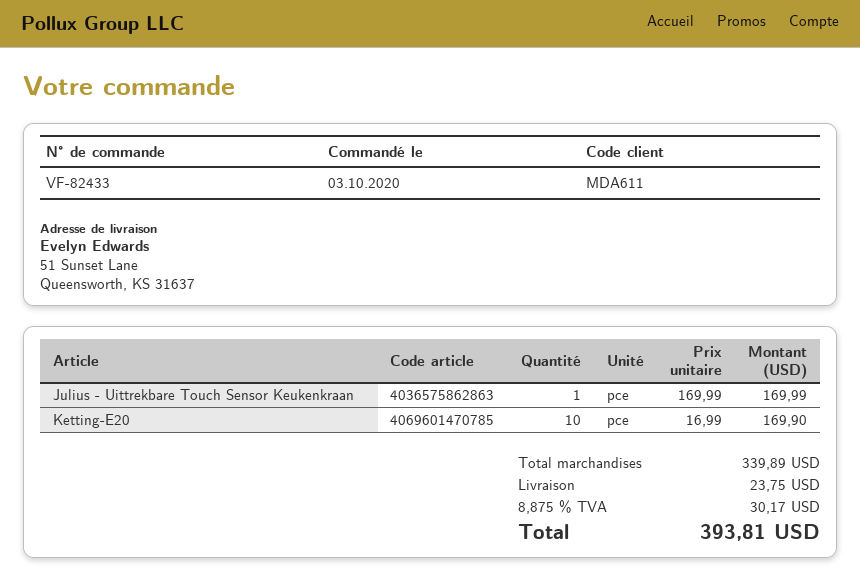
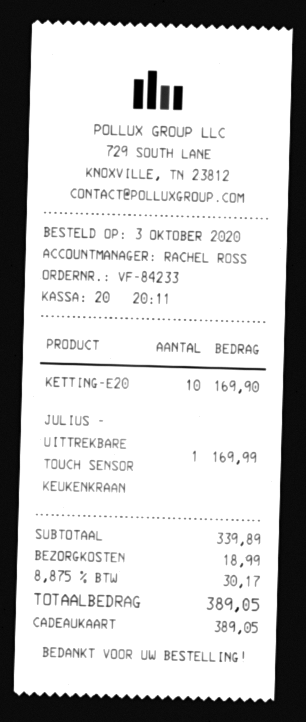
order number: VF-82433 -> VF-84233
shipping: 23.75 -> 18.99
total: 393.81 -> 389.05

